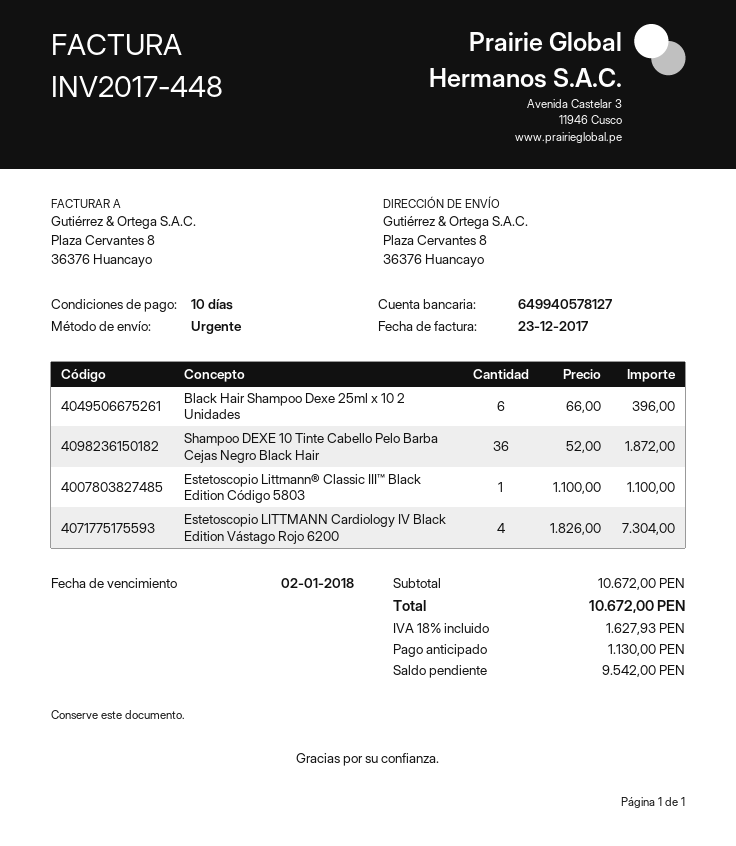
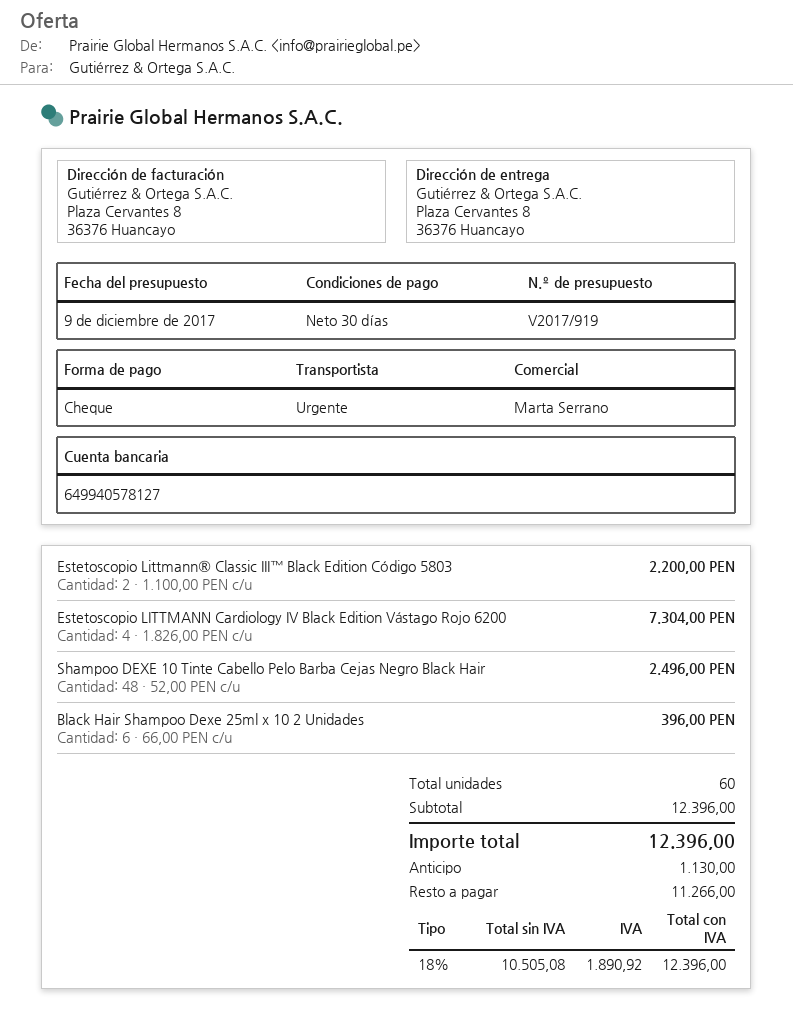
payment terms: 10 days -> 30 days
Shampoo DEXE 10 Tinte Cabello Pelo Barba Cejas Negro Black Hair: 36 x 52.00 = 1872.00 -> 48 x 52.00 = 2496.00
Estetoscopio Littmann® Classic III™ Black Edition Código 5803: 1 x 1100.00 = 1100.00 -> 2 x 1100.00 = 2200.00
subtotal: 10672.00 -> 12396.00
tax: 18% = 1627.93 -> 18% = 1890.92
total: 10672.00 -> 12396.00
balance: 9542.00 -> 11266.00

